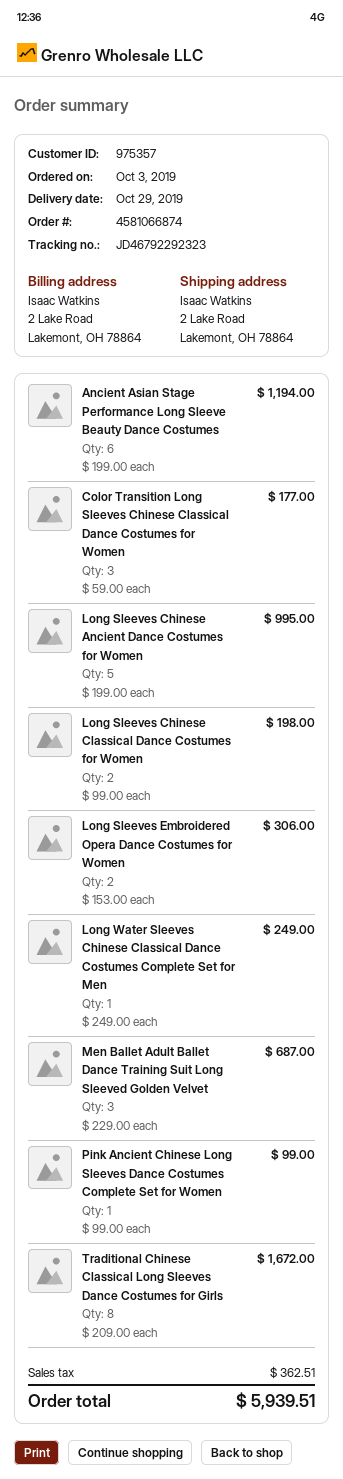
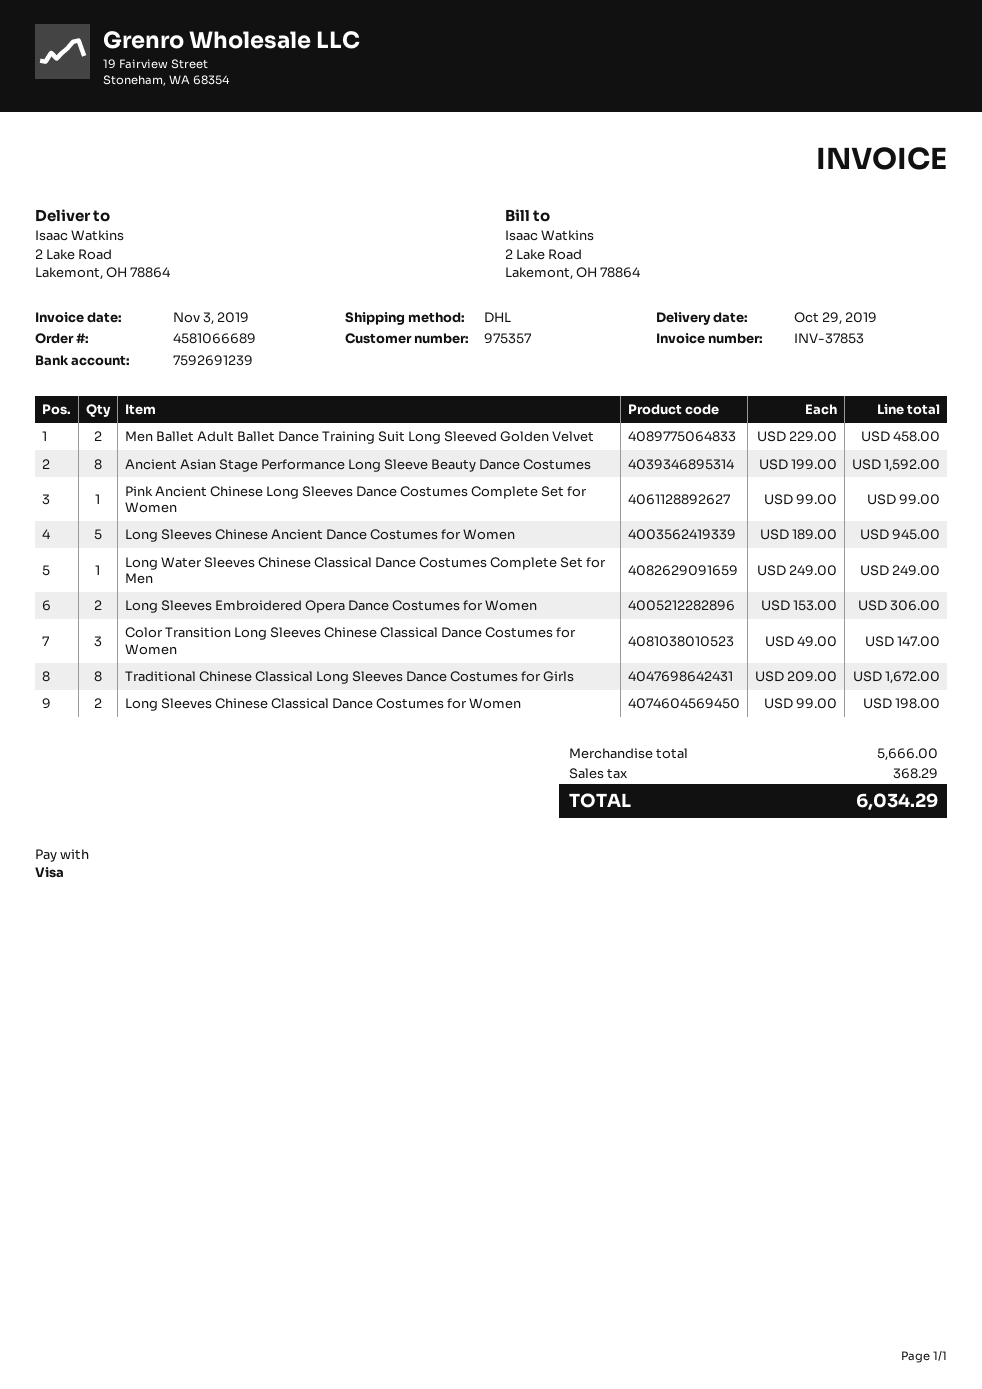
order number: 4581066874 -> 4581066689
Ancient Asian Stage Performance Long Sleeve Beauty Dance Costumes: 6 x 199.00 = 1194.00 -> 8 x 199.00 = 1592.00
Color Transition Long Sleeves Chinese Classical Dance Costumes for Women: 3 x 59.00 = 177.00 -> 3 x 49.00 = 147.00
Long Sleeves Chinese Ancient Dance Costumes for Women: 5 x 199.00 = 995.00 -> 5 x 189.00 = 945.00
Men Ballet Adult Ballet Dance Training Suit Long Sleeved Golden Velvet: 3 x 229.00 = 687.00 -> 2 x 229.00 = 458.00
tax: 362.51 -> 368.29
total: 5939.51 -> 6034.29

